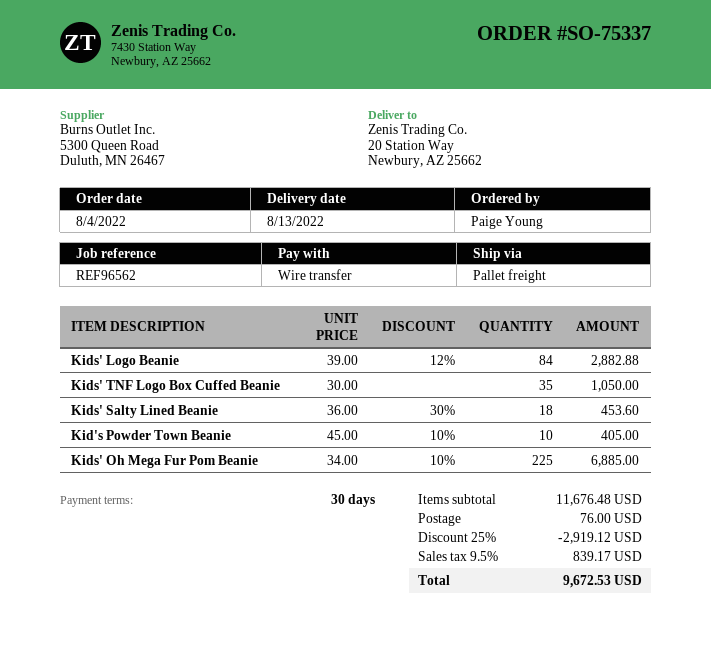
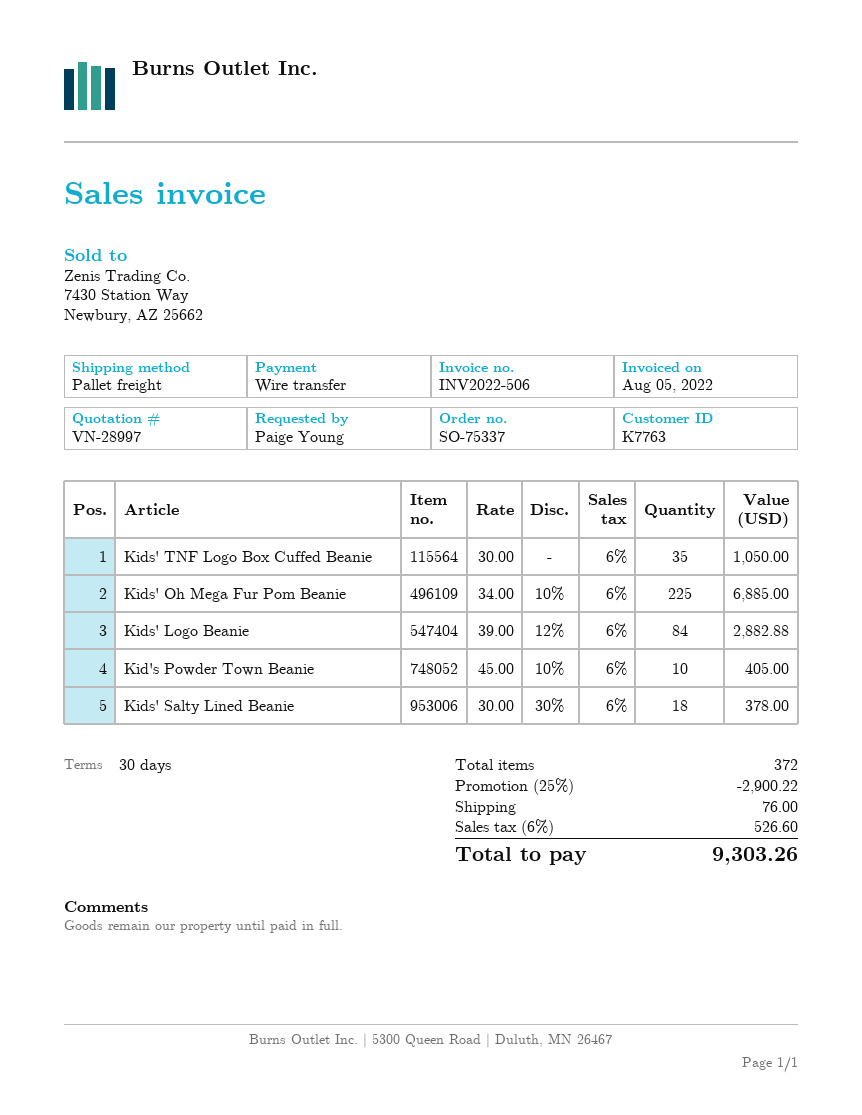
Kids' Salty Lined Beanie: 18 x 36.00 - 30% = 453.60 -> 18 x 30.00 - 30% = 378.00
discount: 25% = 2919.12 -> 25% = 2900.22
tax: 9.5% = 839.17 -> 6% = 526.60
total: 9672.53 -> 9303.26

